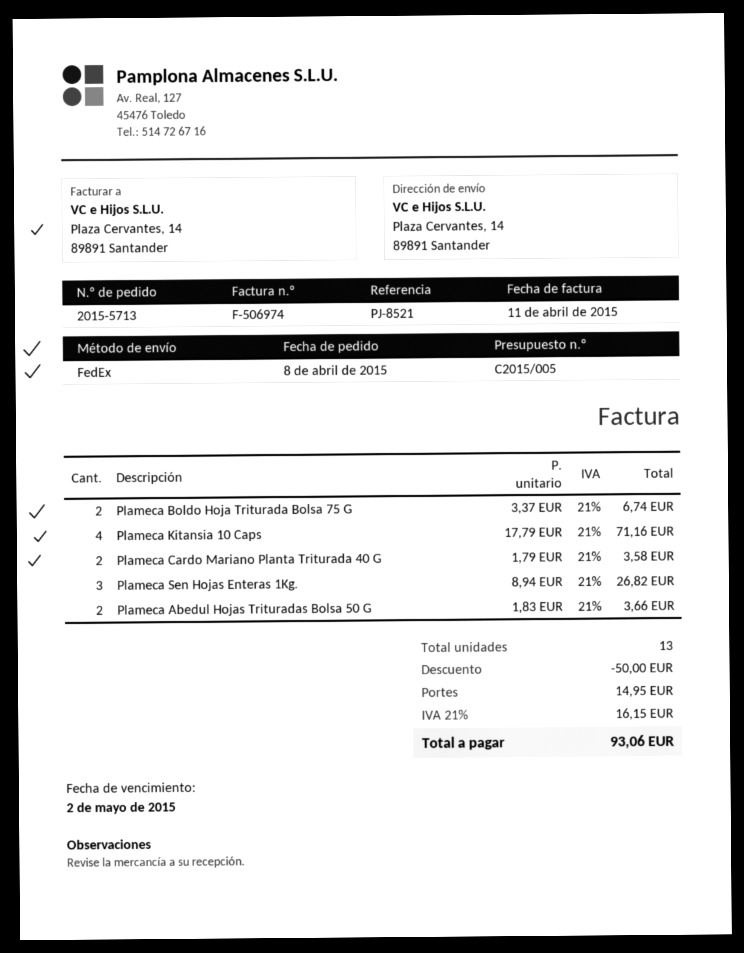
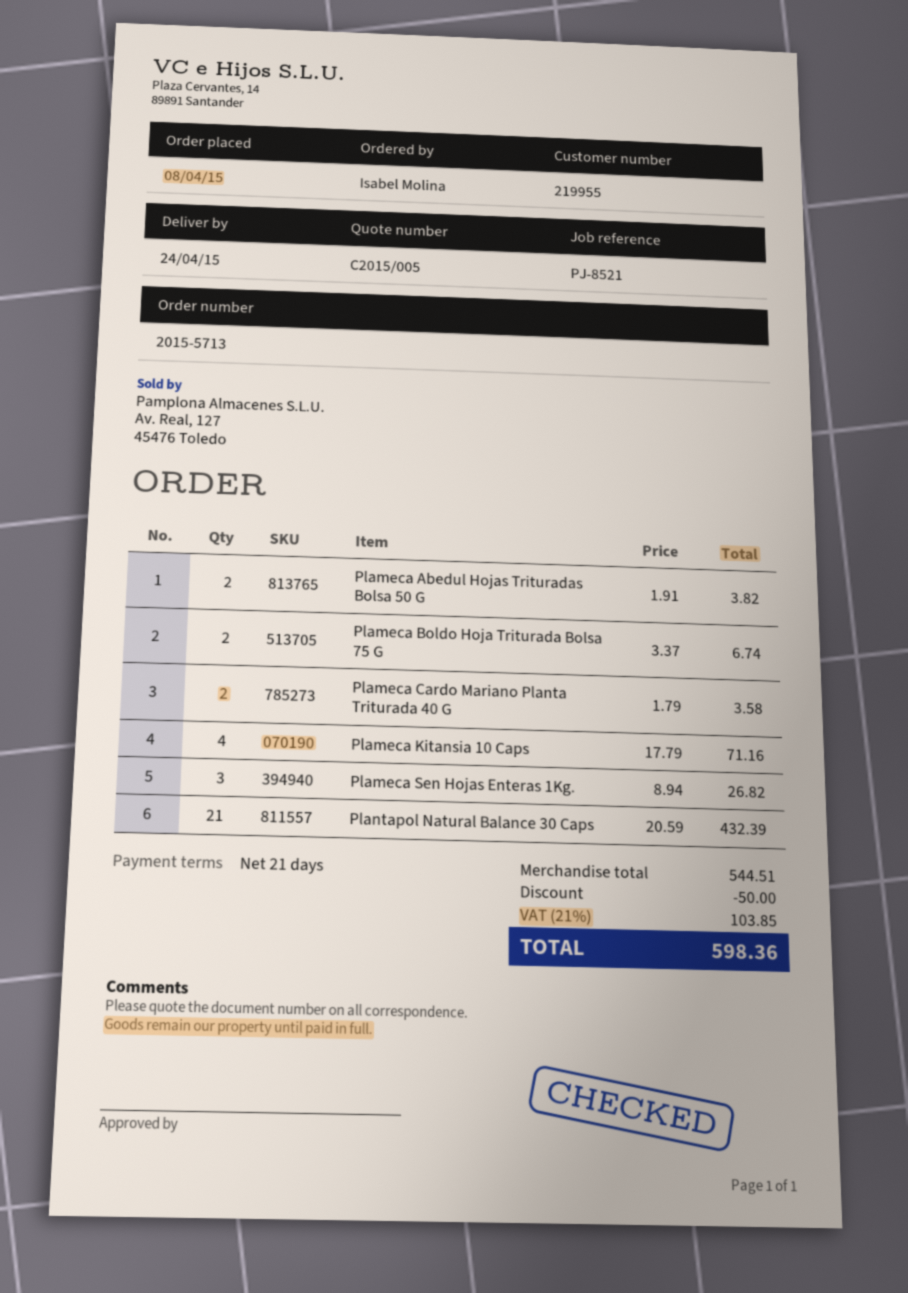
Plameca Abedul Hojas Trituradas Bolsa 50 G: 2 x 1.83 = 3.66 -> 2 x 1.91 = 3.82
Plantapol Natural Balance 30 Caps: none -> 21 x 20.59 = 432.39
shipping: 14.95 -> none
tax: 21% = 16.15 -> 21% = 103.85
total: 93.06 -> 598.36

